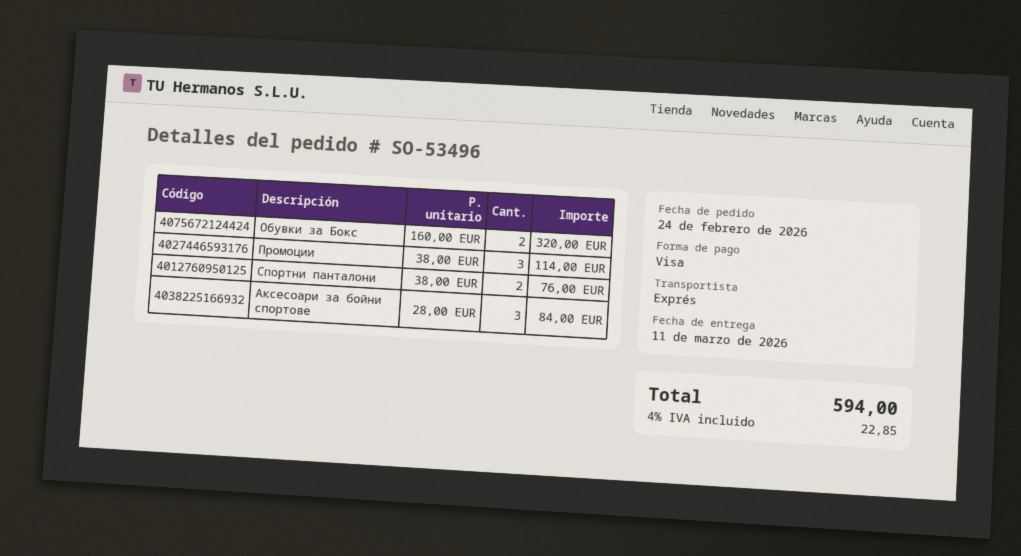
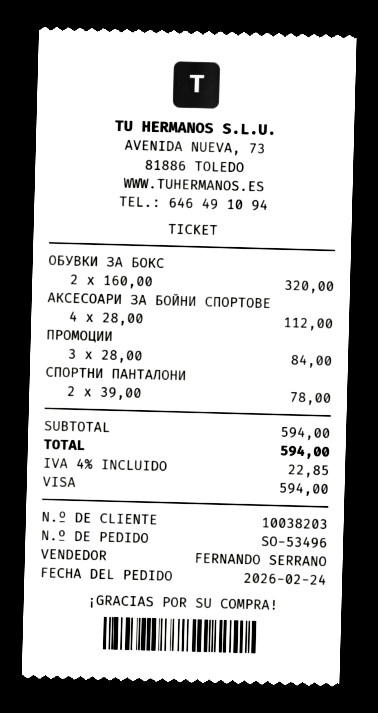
Промоции: 3 x 38.00 = 114.00 -> 3 x 28.00 = 84.00
Спортни панталони: 2 x 38.00 = 76.00 -> 2 x 39.00 = 78.00
Аксесоари за бойни спортове: 3 x 28.00 = 84.00 -> 4 x 28.00 = 112.00

